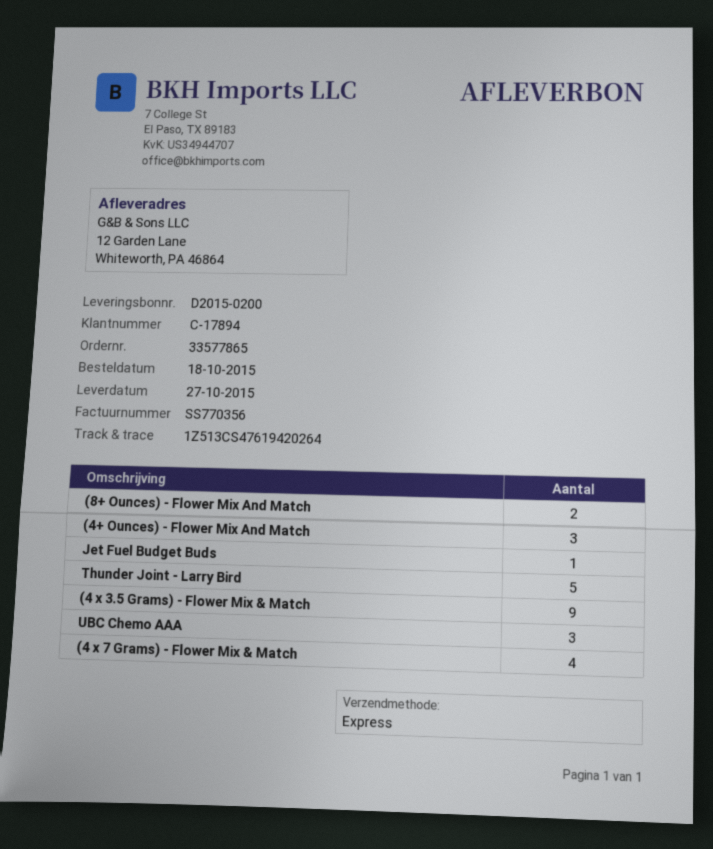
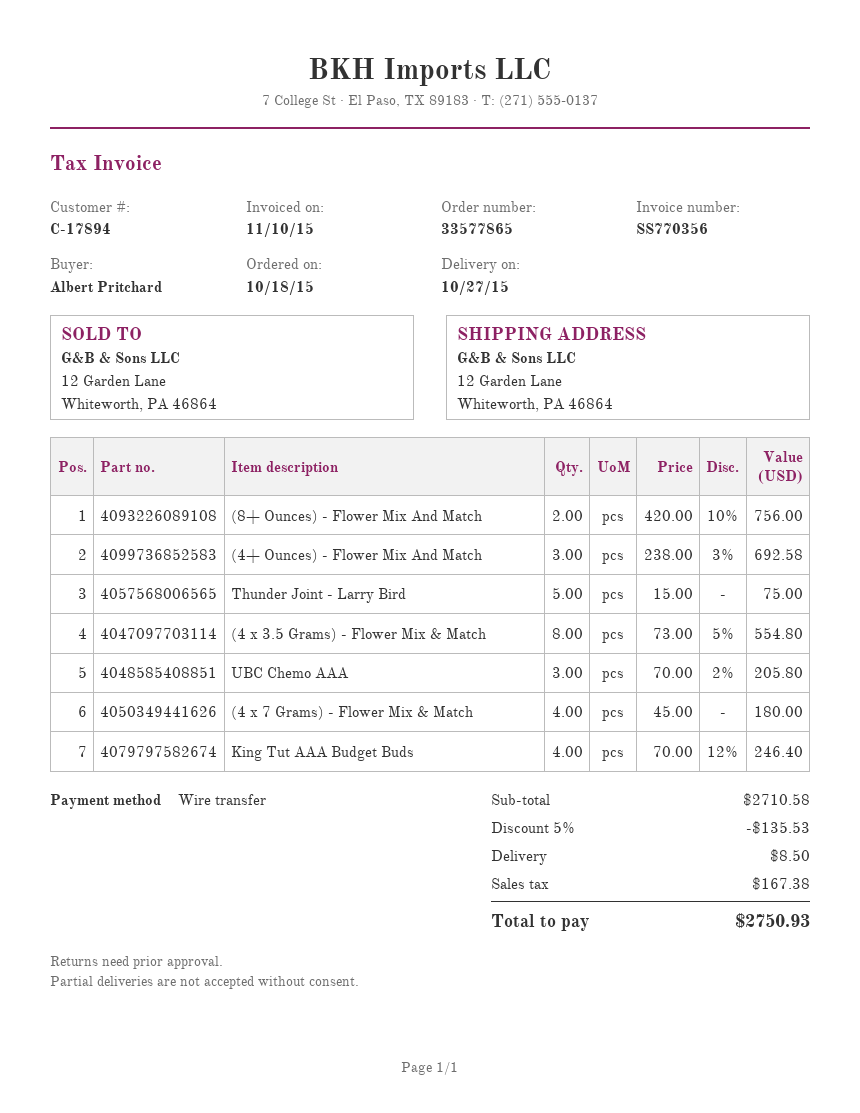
Jet Fuel Budget Buds: 1 -> none
(4 x 3.5 Grams) - Flower Mix & Match: 9 -> 8
King Tut AAA Budget Buds: none -> 4

